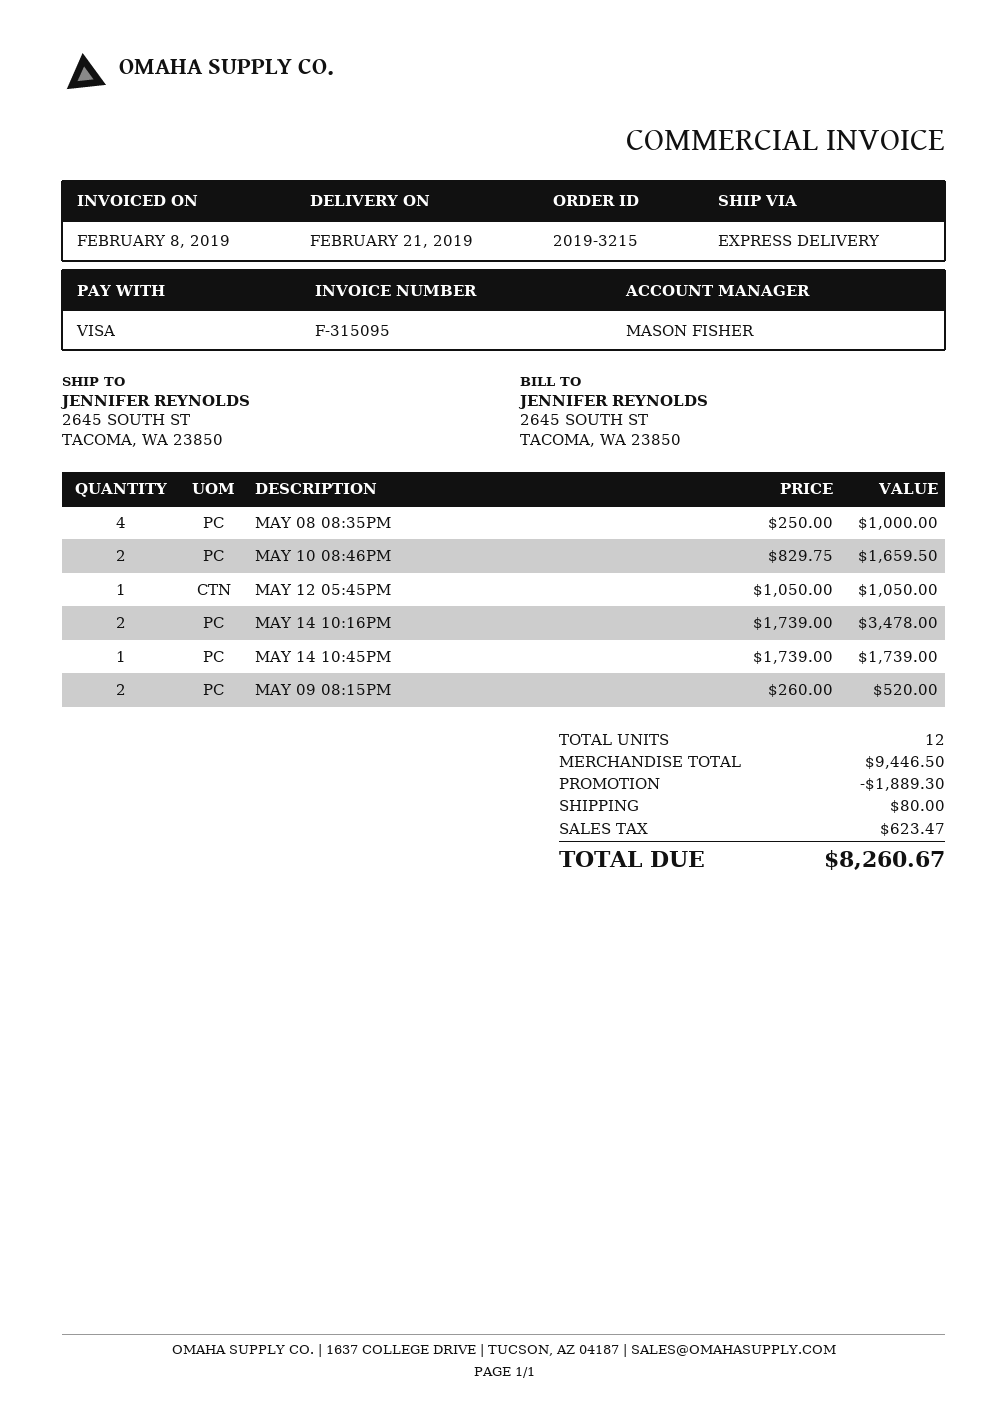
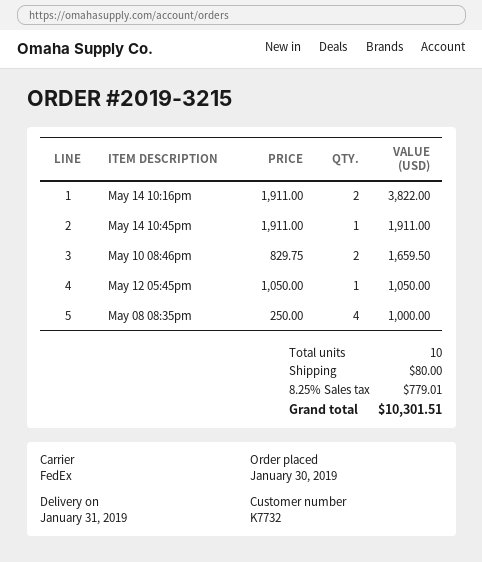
delivery date: 2019-02-21 -> 2019-01-31
shipping method: express -> FedEx
MAY 14 10:16PM: 2 x 1739.00 = 3478.00 -> 2 x 1911.00 = 3822.00
MAY 14 10:45PM: 1 x 1739.00 = 1739.00 -> 1 x 1911.00 = 1911.00
MAY 09 08:15PM: 2 x 260.00 = 520.00 -> none
total quantity: 12 -> 10
discount: 1889.30 -> none
tax: 623.47 -> 779.01
total: 8260.67 -> 10301.51

